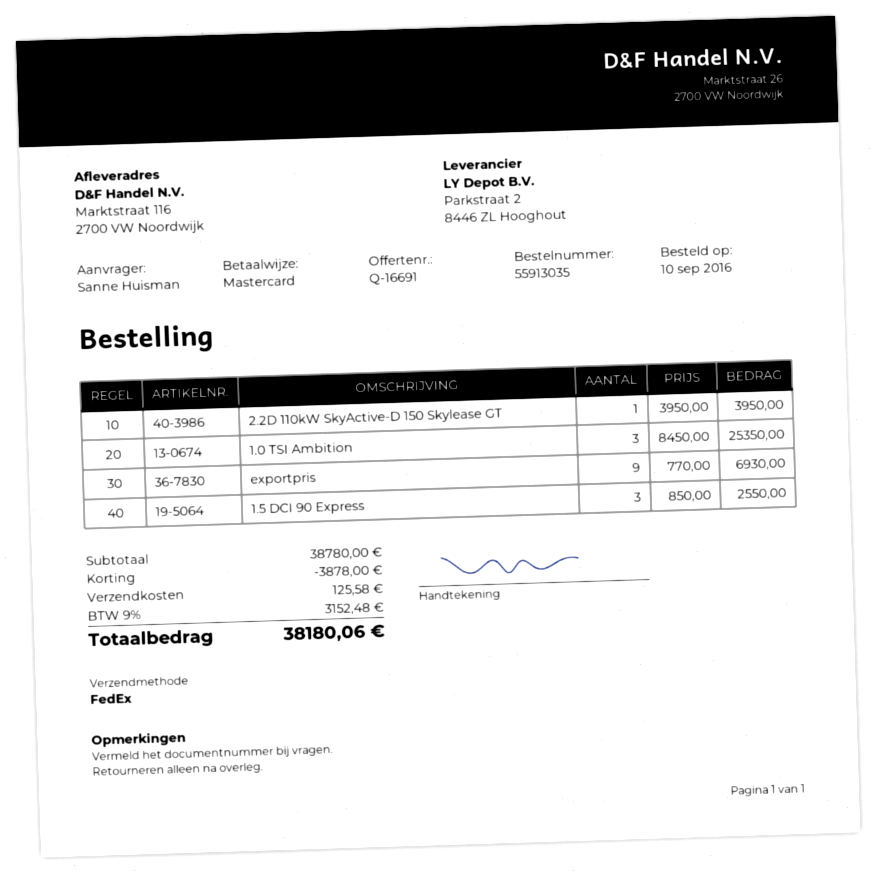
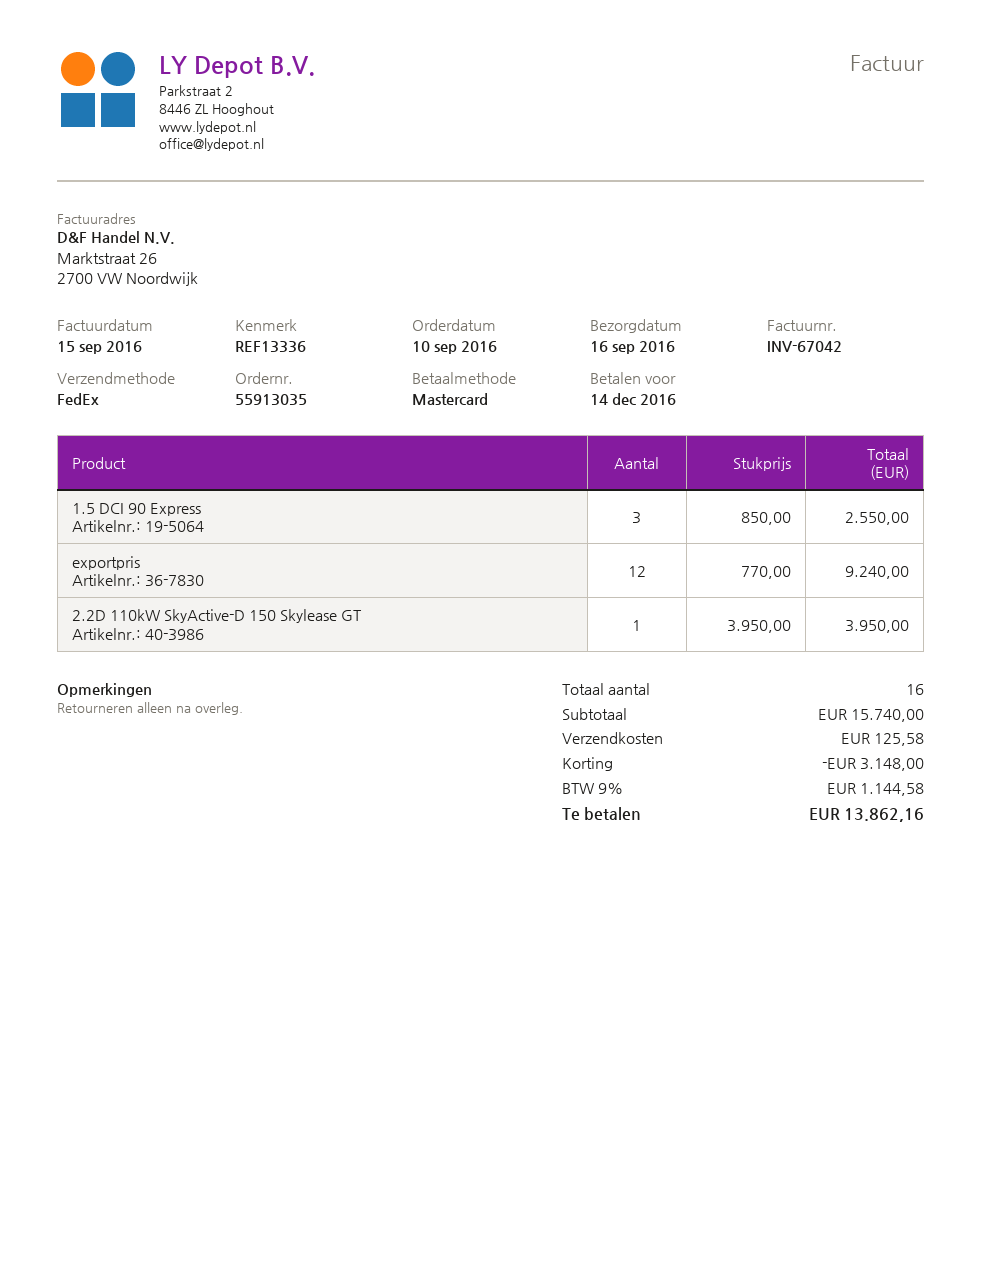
1.0 TSI Ambition: 3 x 8450.00 = 25350.00 -> none
exportpris: 9 x 770.00 = 6930.00 -> 12 x 770.00 = 9240.00
subtotal: 38780.00 -> 15740.00
discount: 3878.00 -> 3148.00
tax: 9% = 3152.48 -> 9% = 1144.58
total: 38180.06 -> 13862.16

